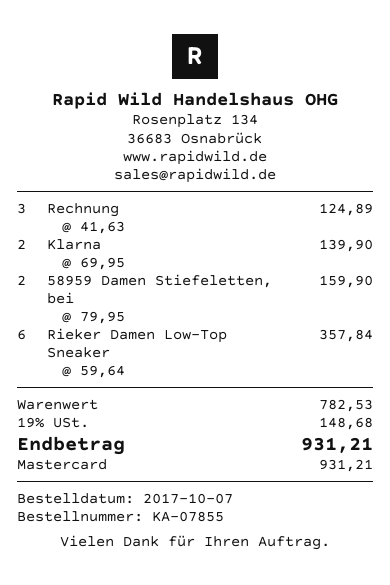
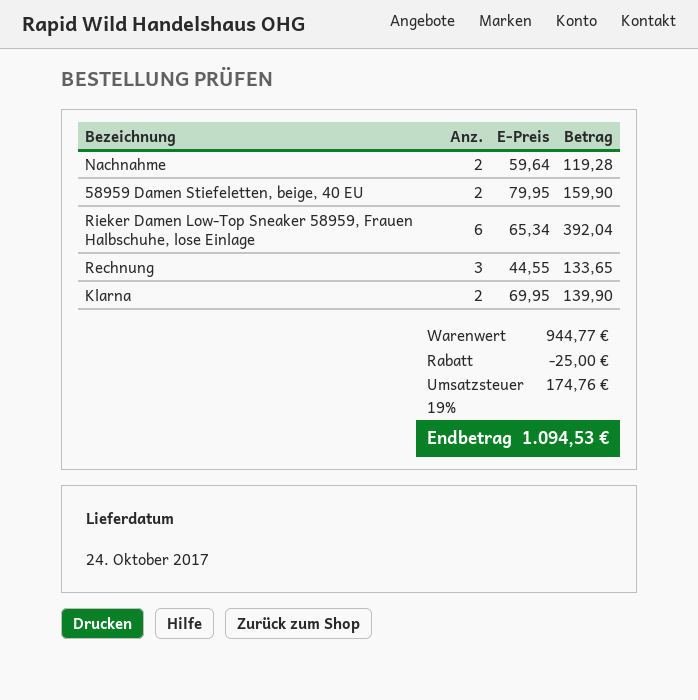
Rechnung: 3 x 41.63 = 124.89 -> 3 x 44.55 = 133.65
Rieker Damen Low-Top Sneaker: 6 x 59.64 = 357.84 -> 6 x 65.34 = 392.04
Nachnahme: none -> 2 x 59.64 = 119.28
subtotal: 782.53 -> 944.77
discount: none -> 25.00
tax: 19% = 148.68 -> 19% = 174.76
total: 931.21 -> 1094.53

